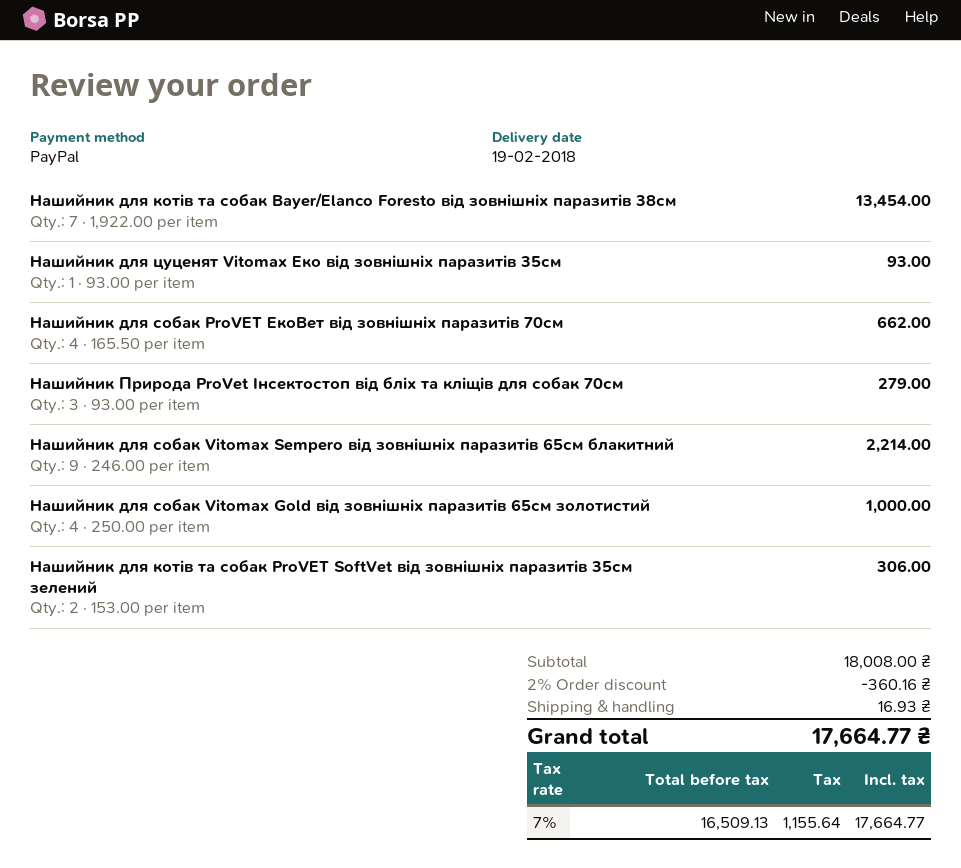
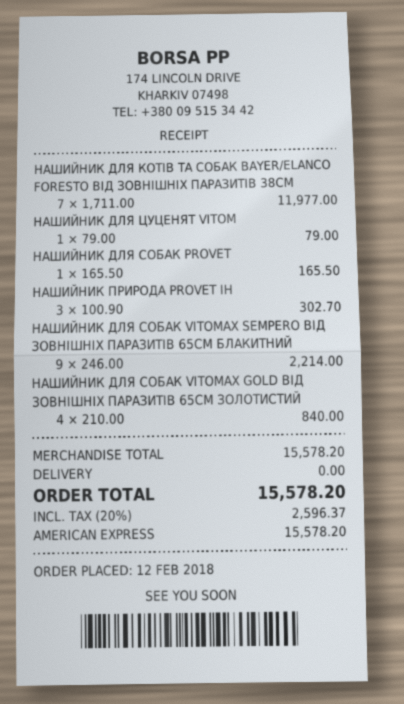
payment method: PayPal -> American Express
Нашийник для котів та собак Bayer/Elanco Foresto від зовнішніх паразитів 38см: 7 x 1922.00 = 13454.00 -> 7 x 1711.00 = 11977.00
Нашийник для цуценят Vitomax Еко від зовнішніх паразитів 35см: 1 x 93.00 = 93.00 -> 1 x 79.00 = 79.00
Нашийник для собак ProVET ЕкоВет від зовнішніх паразитів 70см: 4 x 165.50 = 662.00 -> 1 x 165.50 = 165.50
Нашийник Природа ProVet Інсектостоп від бліх та кліщів для собак 70см: 3 x 93.00 = 279.00 -> 3 x 100.90 = 302.70
Нашийник для собак Vitomax Gold від зовнішніх паразитів 65см золотистий: 4 x 250.00 = 1000.00 -> 4 x 210.00 = 840.00
Нашийник для котів та собак ProVET SoftVet від зовнішніх паразитів 35см зелений: 2 x 153.00 = 306.00 -> none
subtotal: 18008.00 -> 15578.20
discount: 2% = 360.16 -> none
shipping: 16.93 -> 0.00
tax: 7% = 1155.64 -> 20% = 2596.37
total: 17664.77 -> 15578.20

